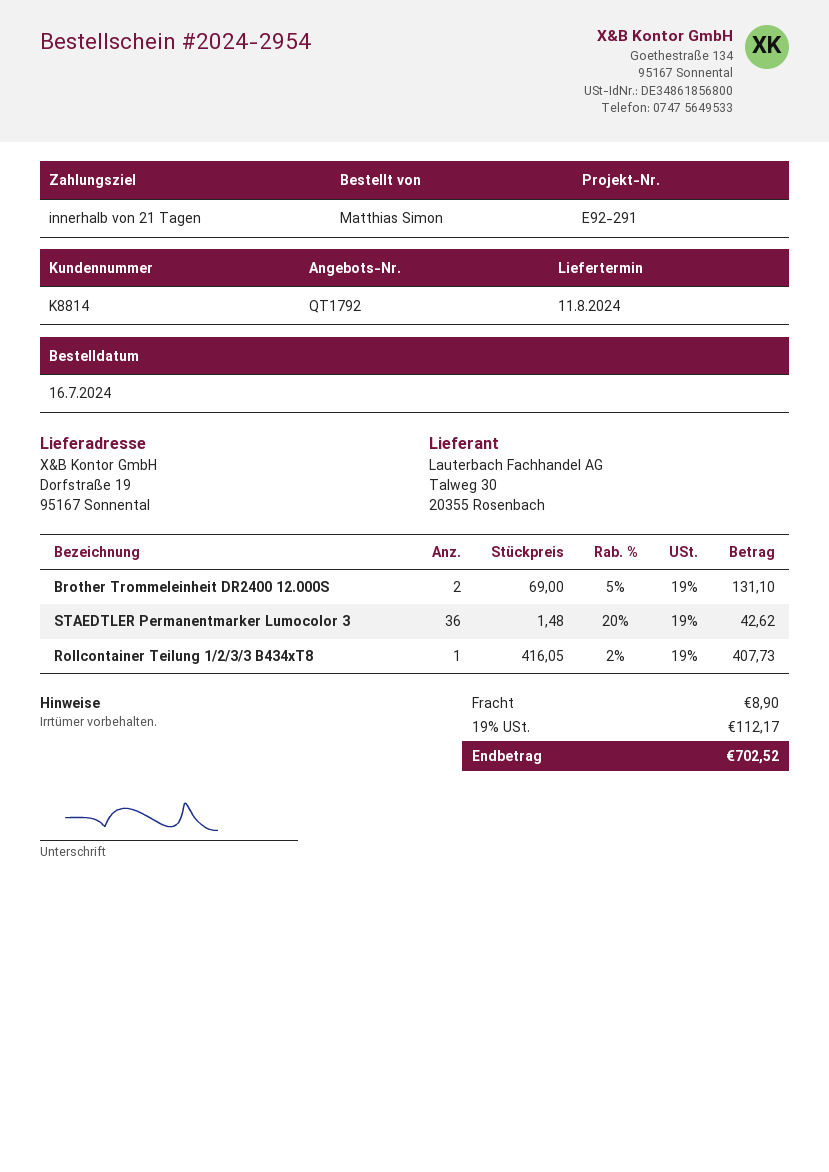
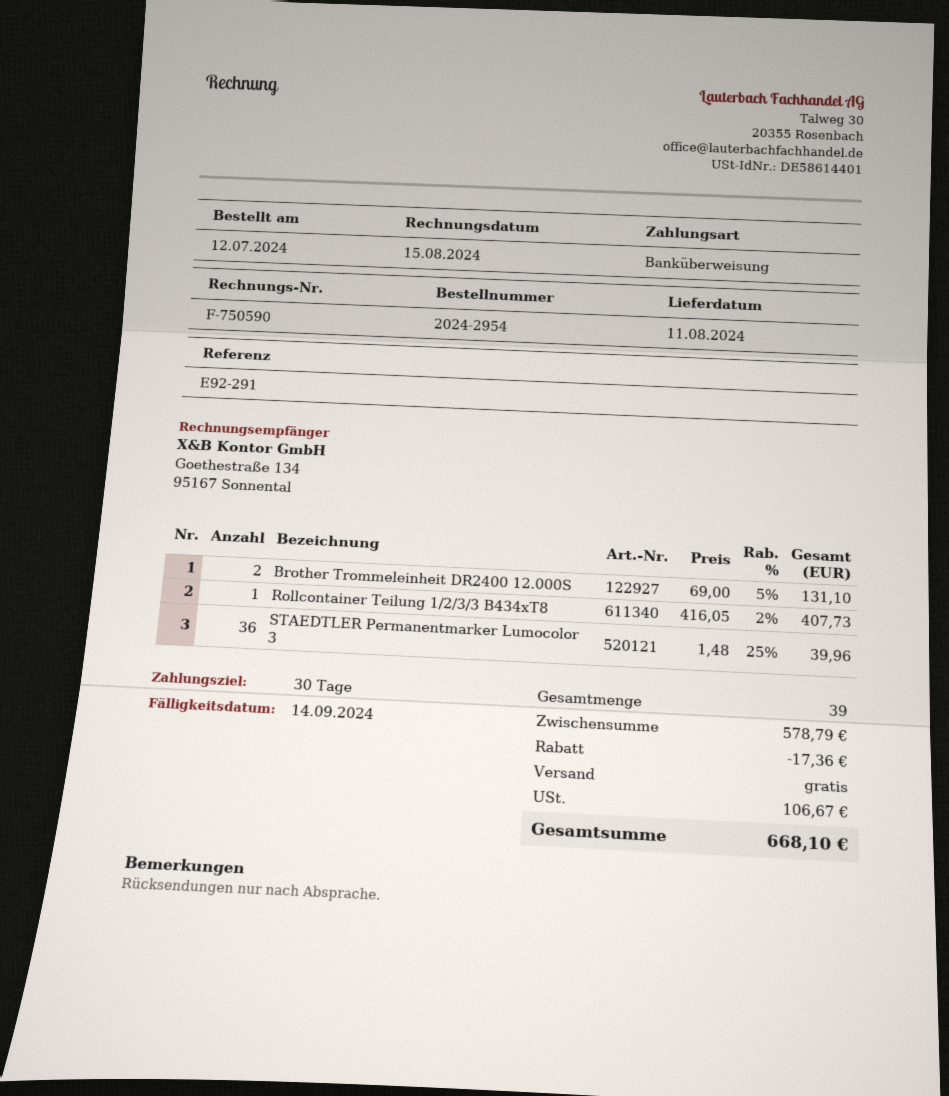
order date: 2024-07-16 -> 2024-07-12
payment terms: 21 days -> 30 days
STAEDTLER Permanentmarker Lumocolor 3: 36 x 1.48 - 20% = 42.62 -> 36 x 1.48 - 25% = 39.96
discount: none -> 17.36
shipping: 8.90 -> 0.00
tax: 112.17 -> 106.67
total: 702.52 -> 668.10

